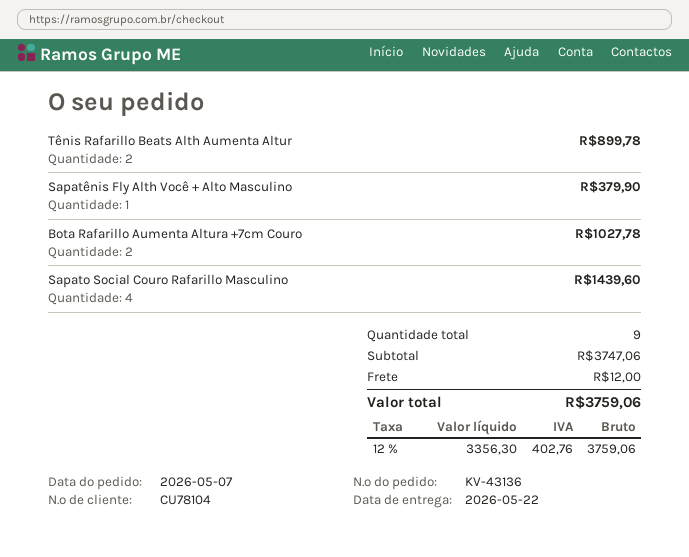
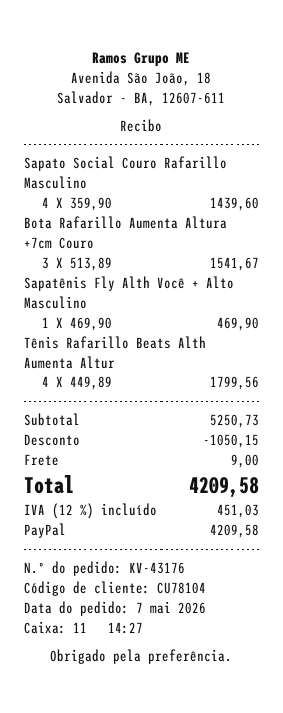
order number: KV-43136 -> KV-43176
Tênis Rafarillo Beats Alth Aumenta Altur: 2 for 899.78 -> 4 for 1799.56
Sapatênis Fly Alth Você + Alto Masculino: 1 for 379.90 -> 1 for 469.90
Bota Rafarillo Aumenta Altura +7cm Couro: 2 for 1027.78 -> 3 for 1541.67
subtotal: 3747.06 -> 5250.73
discount: none -> 1050.15
shipping: 12.00 -> 9.00
tax: 12% = 402.76 -> 12% = 451.03
total: 3759.06 -> 4209.58

